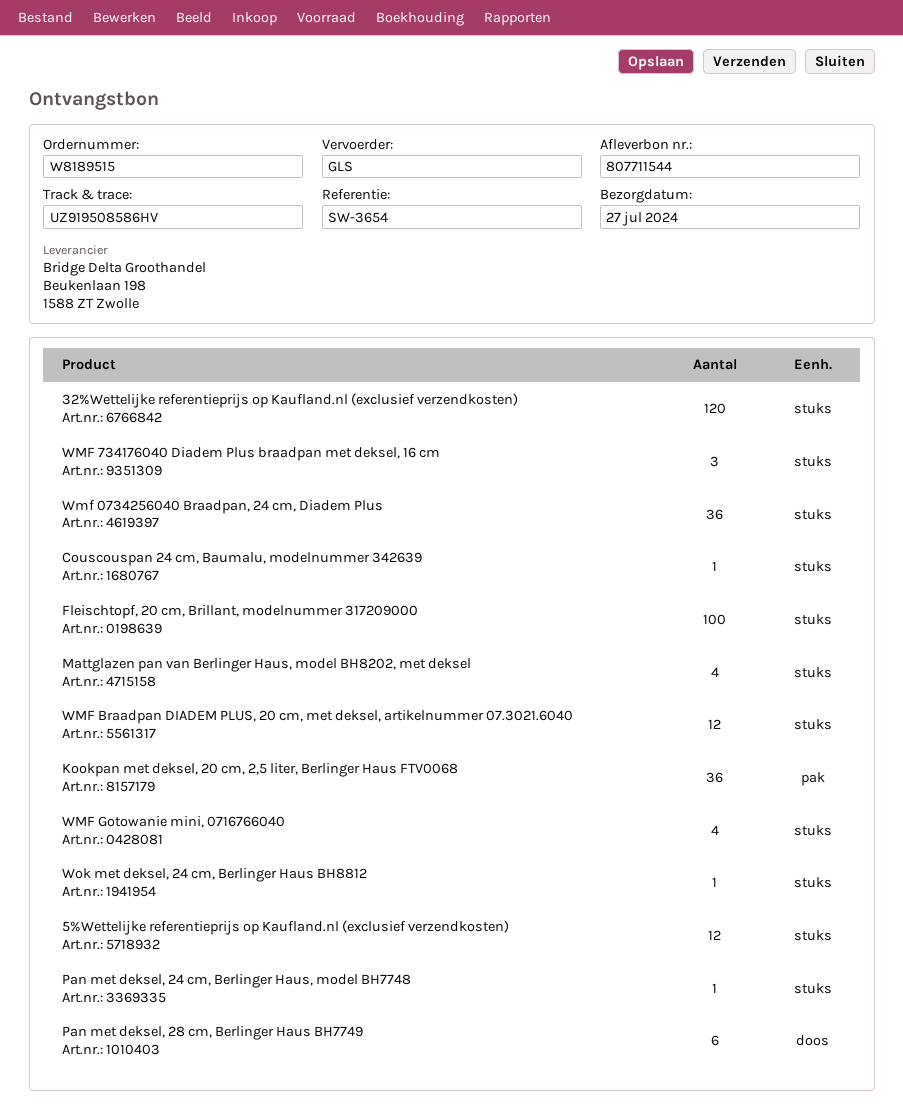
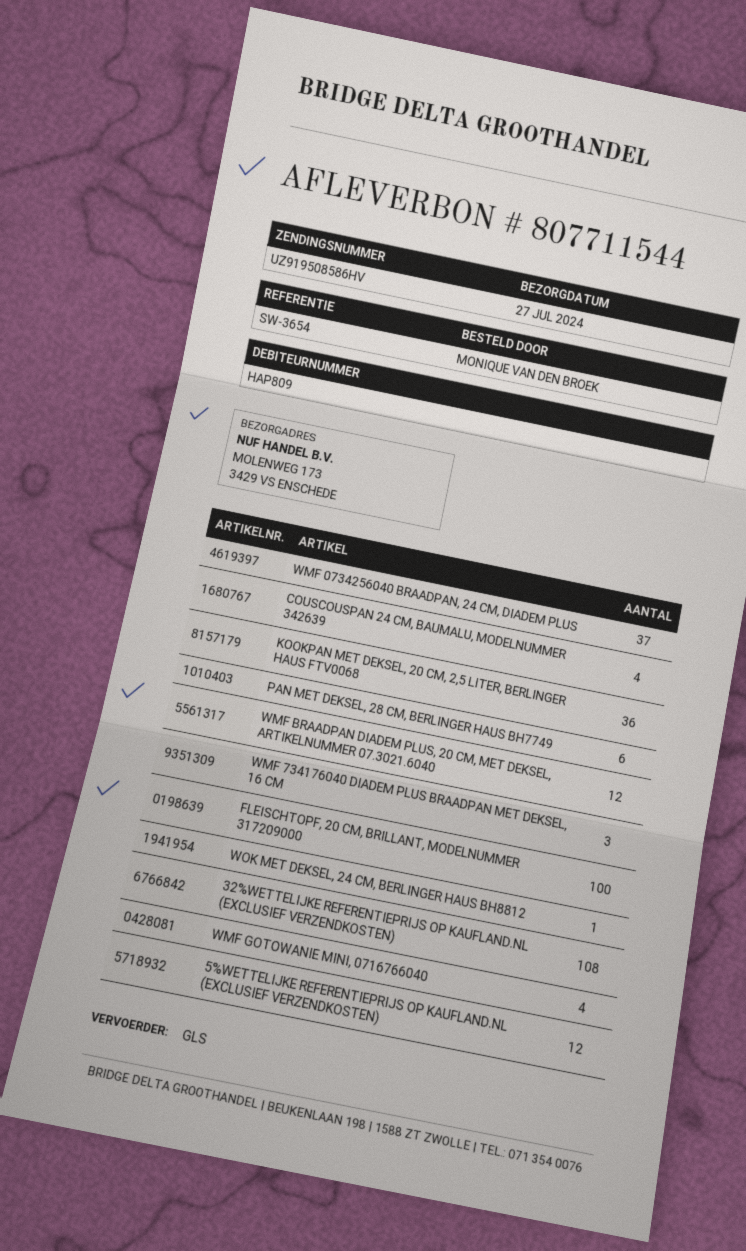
32%Wettelijke referentieprijs op Kaufland.nl (exclusief verzendkosten): 120 -> 108
Wmf 0734256040 Braadpan, 24 cm, Diadem Plus: 36 -> 37
Couscouspan 24 cm, Baumalu, modelnummer 342639: 1 -> 4
Mattglazen pan van Berlinger Haus, model BH8202, met deksel: 4 -> none
Pan met deksel, 24 cm, Berlinger Haus, model BH7748: 1 -> none

